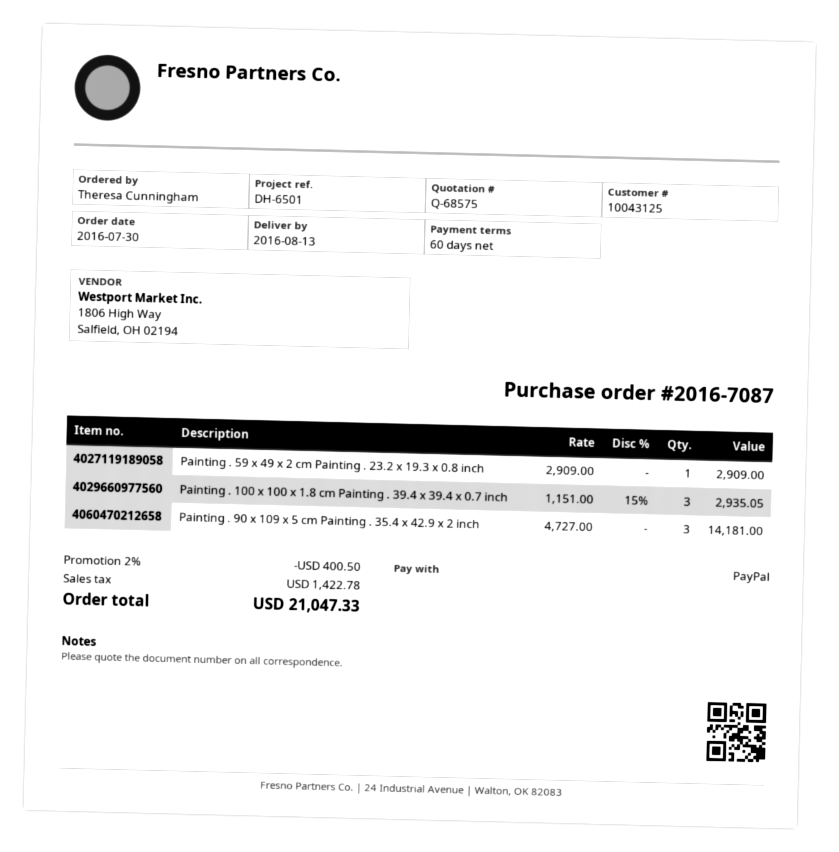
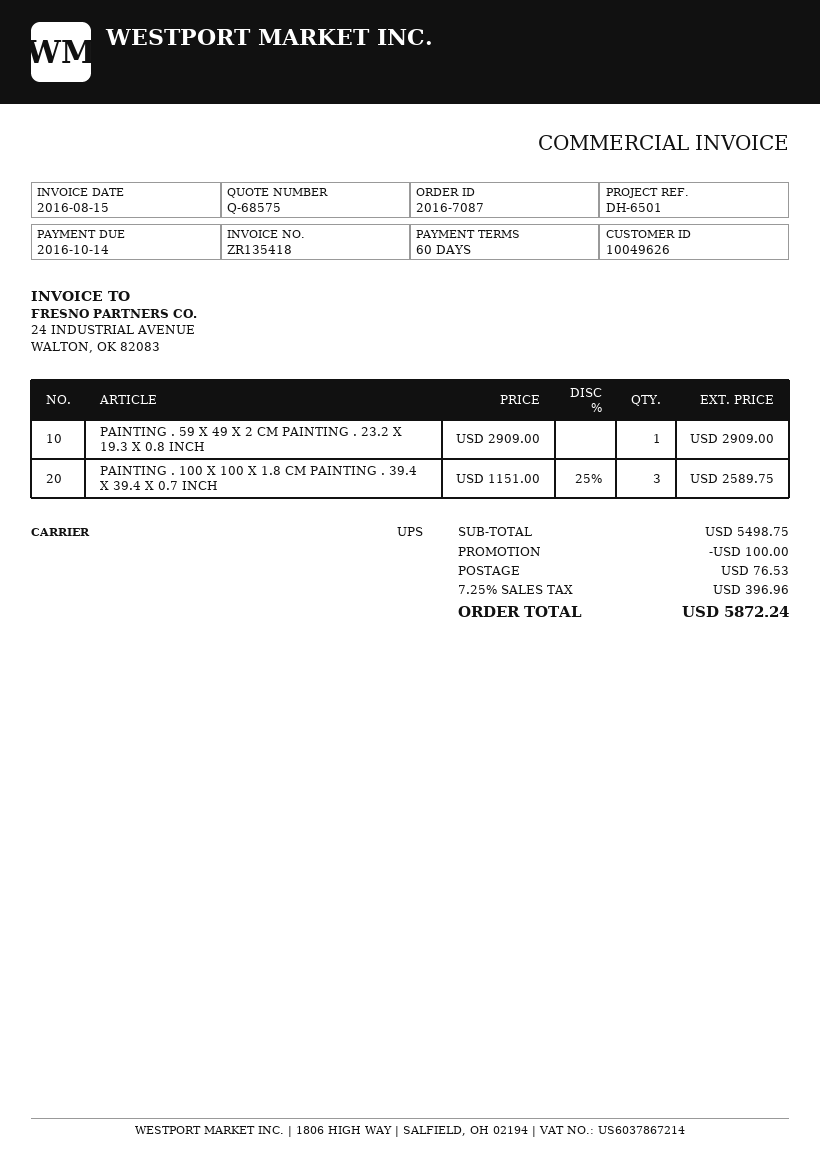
customer number: 10043125 -> 10049626
Painting . 100 x 100 x 1.8 cm Painting . 39.4 x 39.4 x 0.7 inch: 3 x 1151.00 - 15% = 2935.05 -> 3 x 1151.00 - 25% = 2589.75
Painting . 90 x 109 x 5 cm Painting . 35.4 x 42.9 x 2 inch: 3 x 4727.00 = 14181.00 -> none
discount: 400.50 -> 100.00
shipping: none -> 76.53
tax: 1422.78 -> 396.96
total: 21047.33 -> 5872.24

